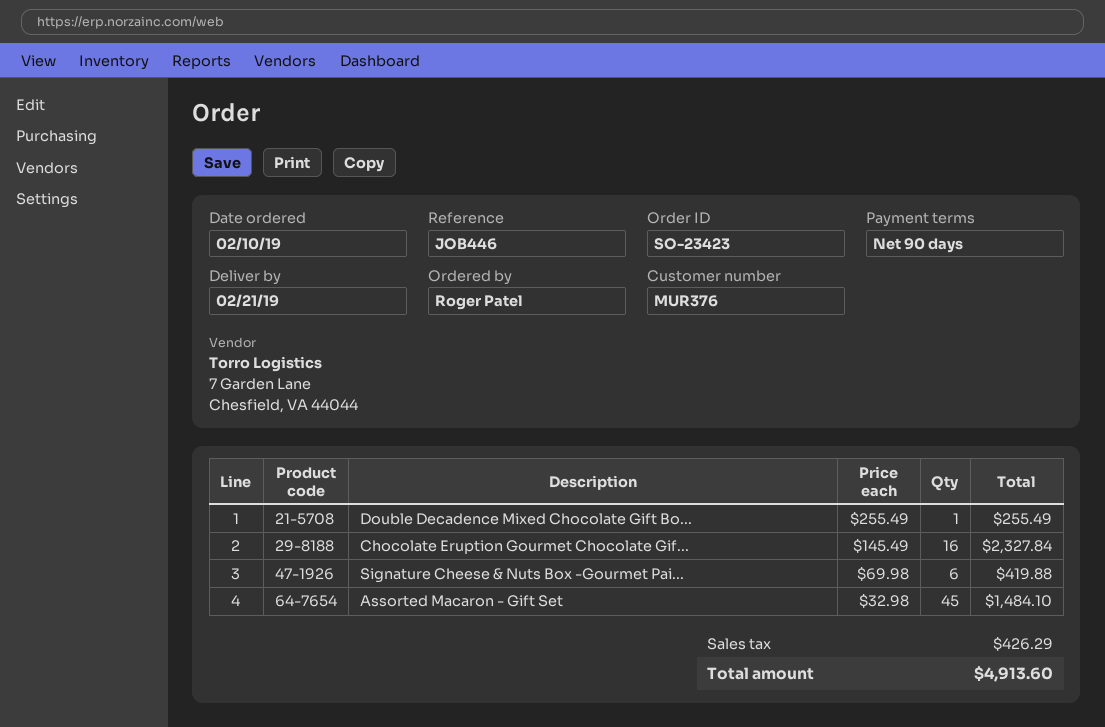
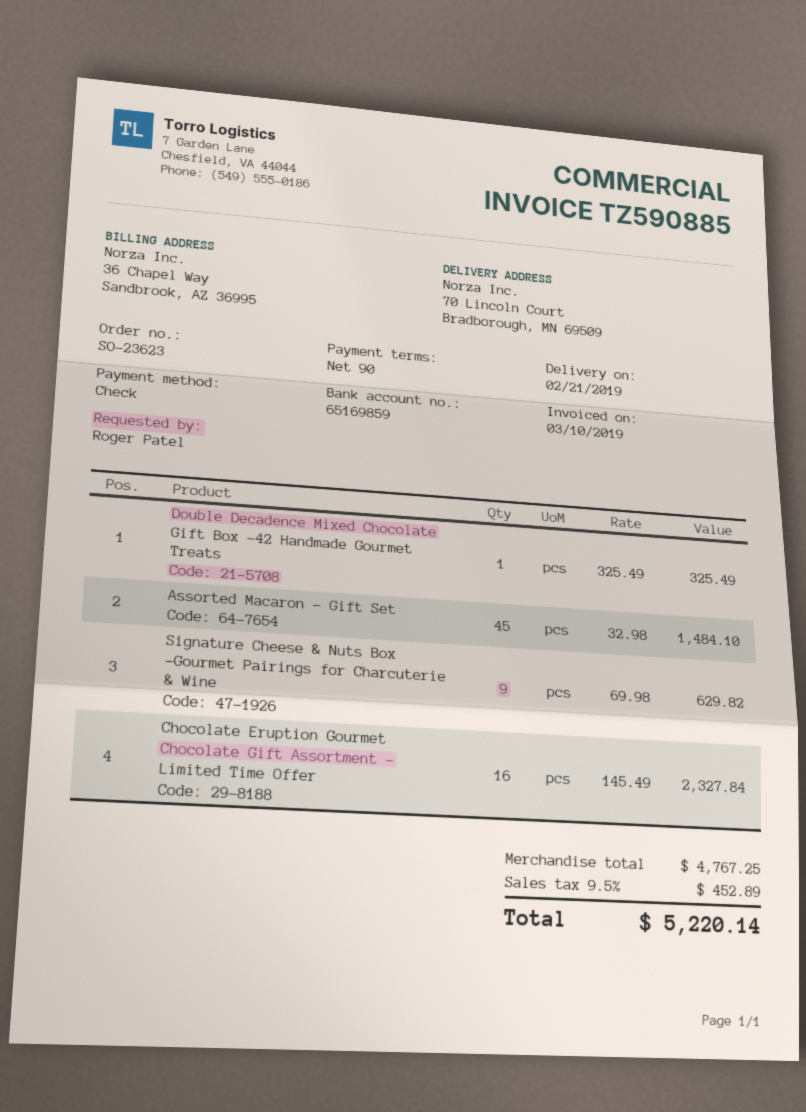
order number: SO-23423 -> SO-23623
Double Decadence Mixed Chocolate Gift Bo...: 1 x 255.49 = 255.49 -> 1 x 325.49 = 325.49
Signature Cheese & Nuts Box -Gourmet Pai...: 6 x 69.98 = 419.88 -> 9 x 69.98 = 629.82
tax: 426.29 -> 452.89
total: 4913.60 -> 5220.14

